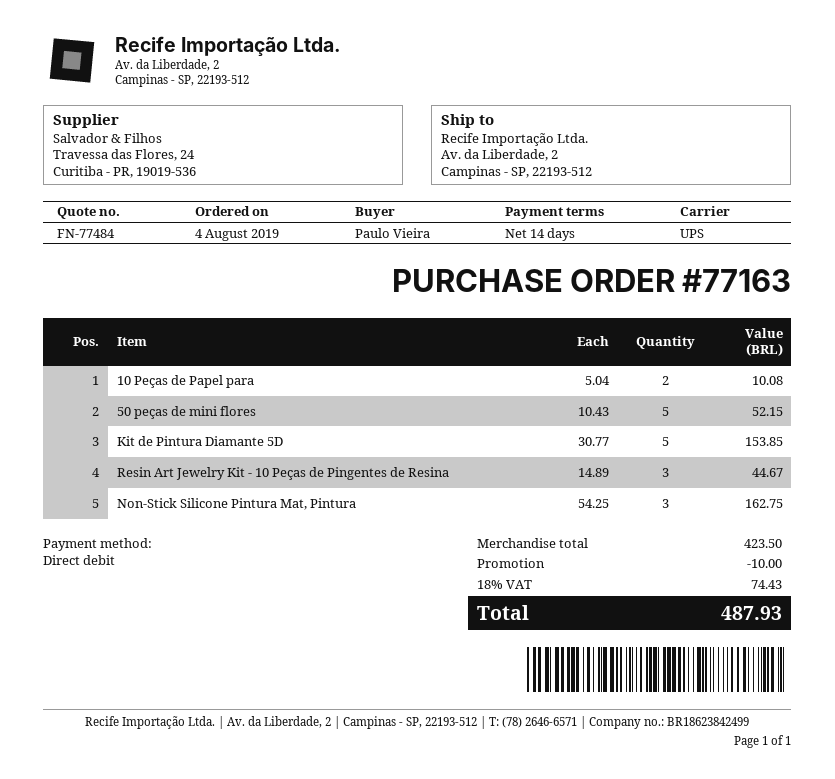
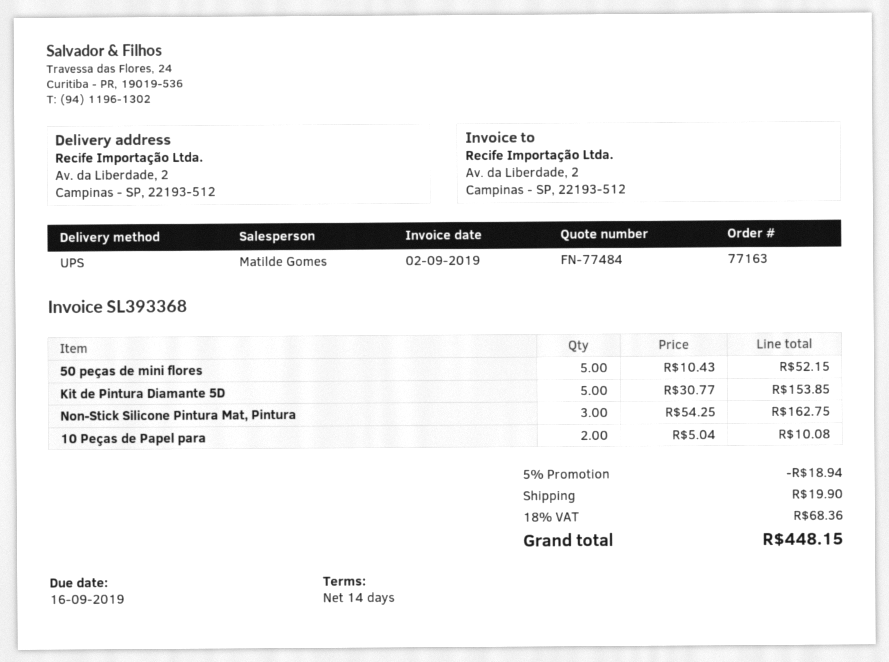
Resin Art Jewelry Kit - 10 Peças de Pingentes de Resina: 3 x 14.89 = 44.67 -> none
discount: 10.00 -> 18.94
shipping: none -> 19.90
tax: 18% = 74.43 -> 18% = 68.36
total: 487.93 -> 448.15

